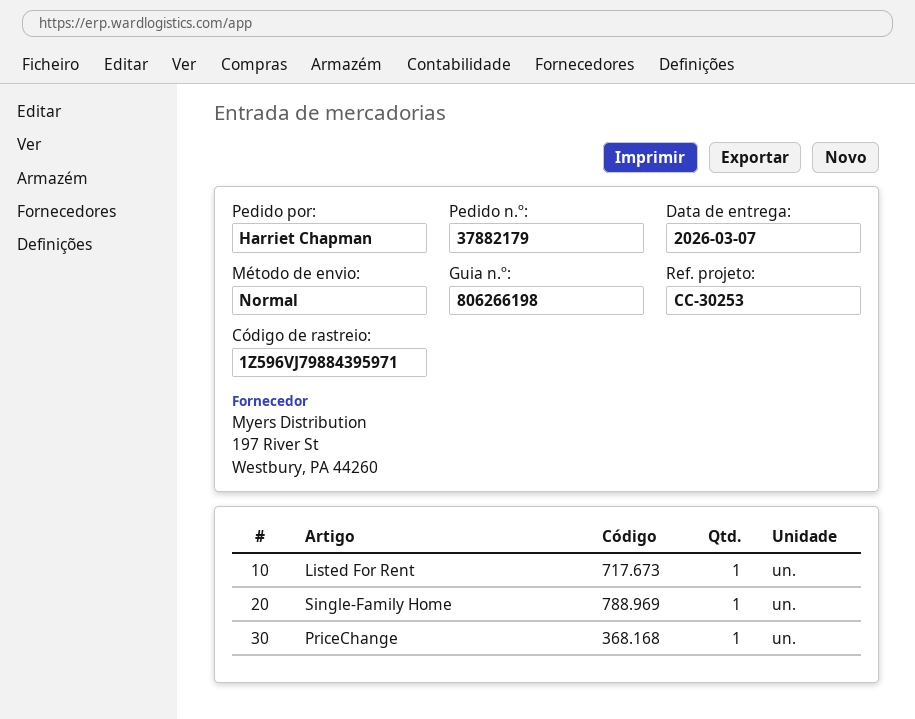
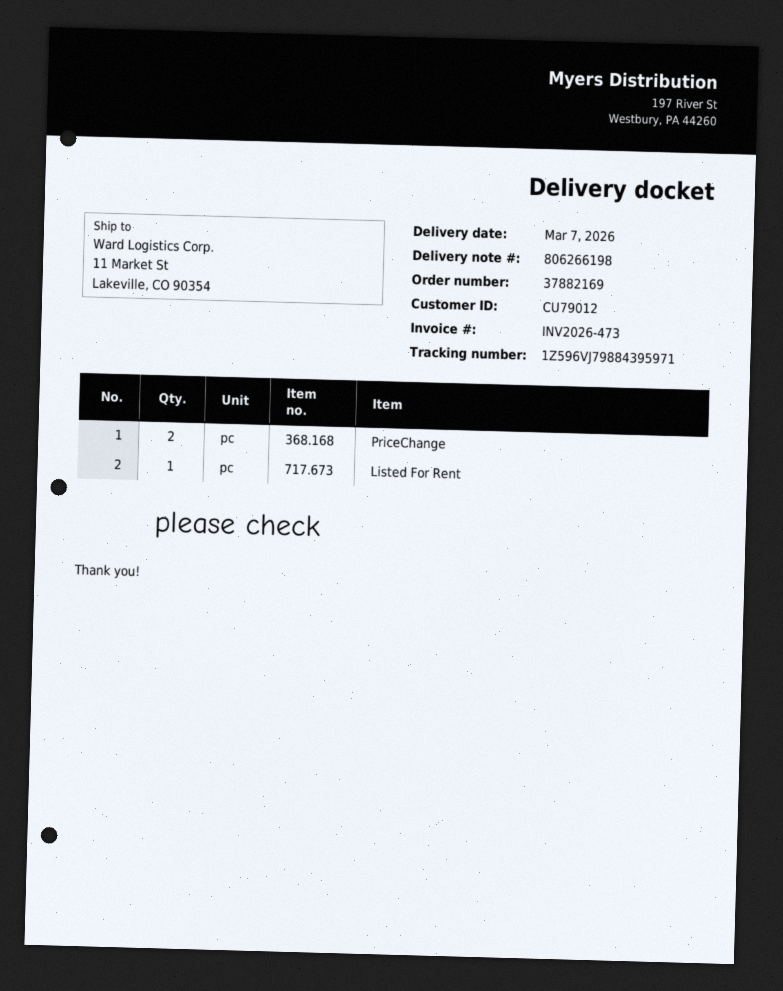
order number: 37882179 -> 37882169
Single-Family Home: 1 -> none
PriceChange: 1 -> 2

